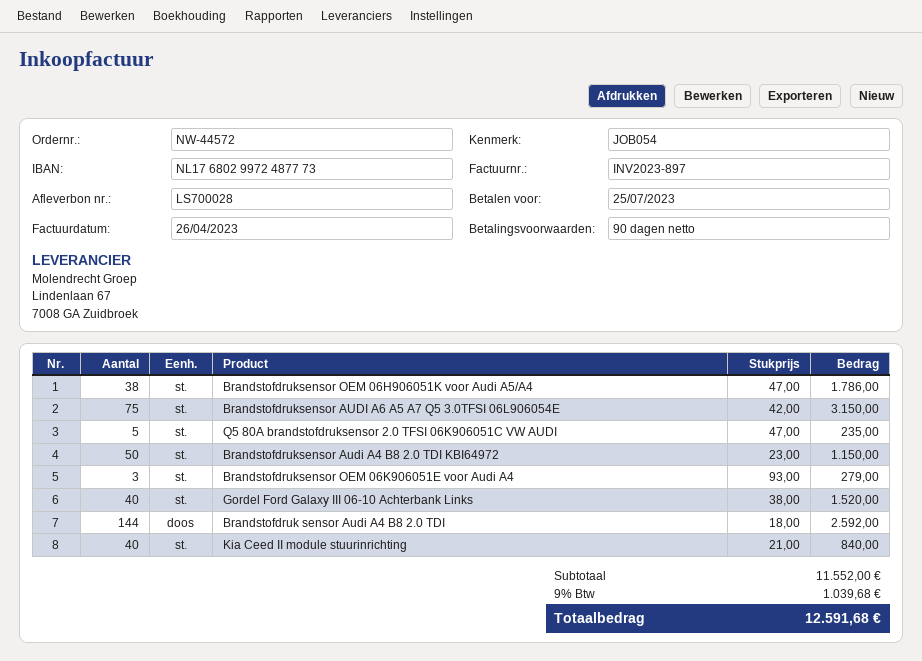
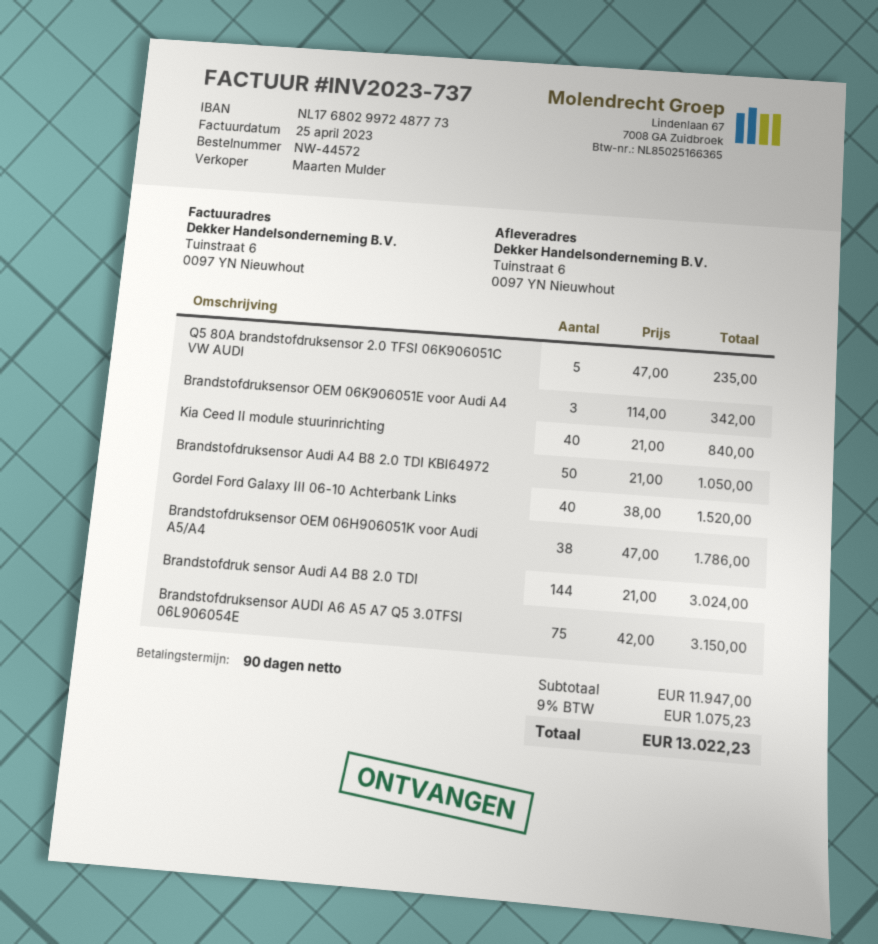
invoice number: INV2023-897 -> INV2023-737
invoice date: 2023-04-26 -> 2023-04-25
Brandstofdruksensor Audi A4 B8 2.0 TDI KBI64972: 50 x 23.00 = 1150.00 -> 50 x 21.00 = 1050.00
Brandstofdruksensor OEM 06K906051E voor Audi A4: 3 x 93.00 = 279.00 -> 3 x 114.00 = 342.00
Brandstofdruk sensor Audi A4 B8 2.0 TDI: 144 x 18.00 = 2592.00 -> 144 x 21.00 = 3024.00
subtotal: 11552.00 -> 11947.00
tax: 9% = 1039.68 -> 9% = 1075.23
total: 12591.68 -> 13022.23

